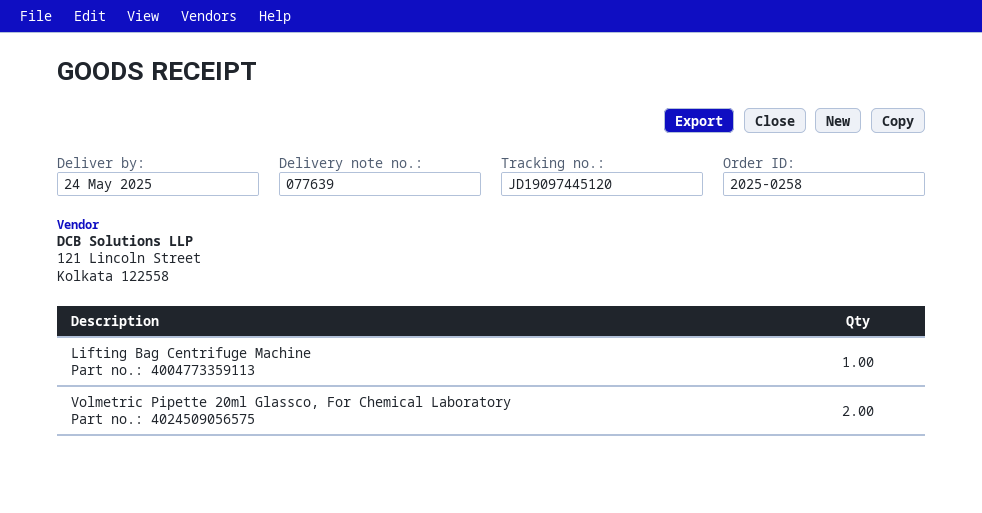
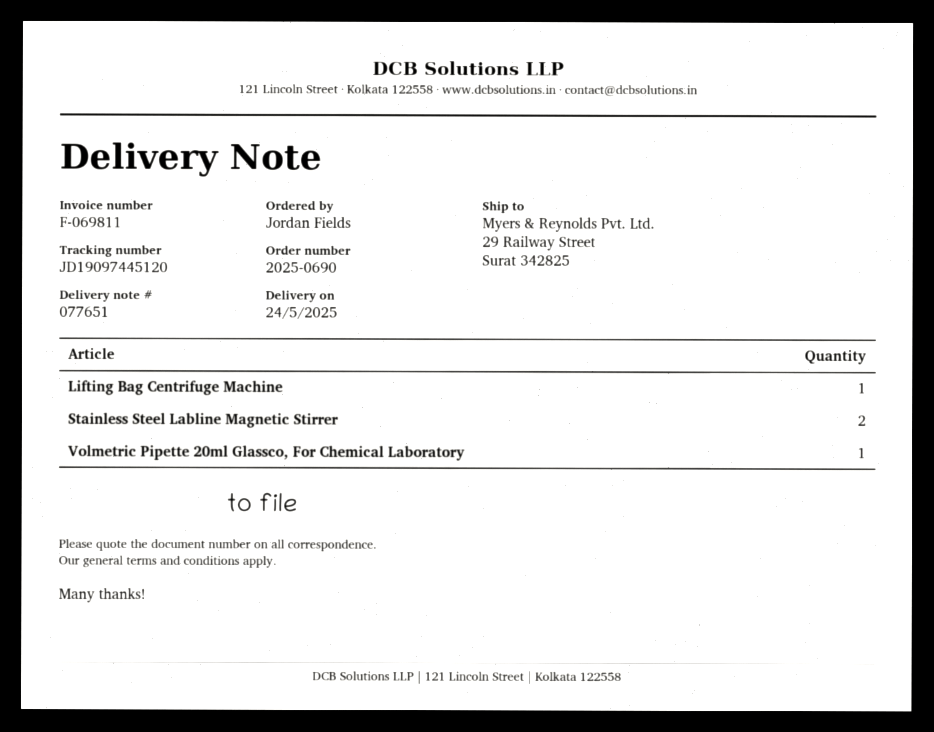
order number: 2025-0258 -> 2025-0690
delivery note number: 077639 -> 077651
Volmetric Pipette 20ml Glassco, For Chemical Laboratory: 2 -> 1
Stainless Steel Labline Magnetic Stirrer: none -> 2

